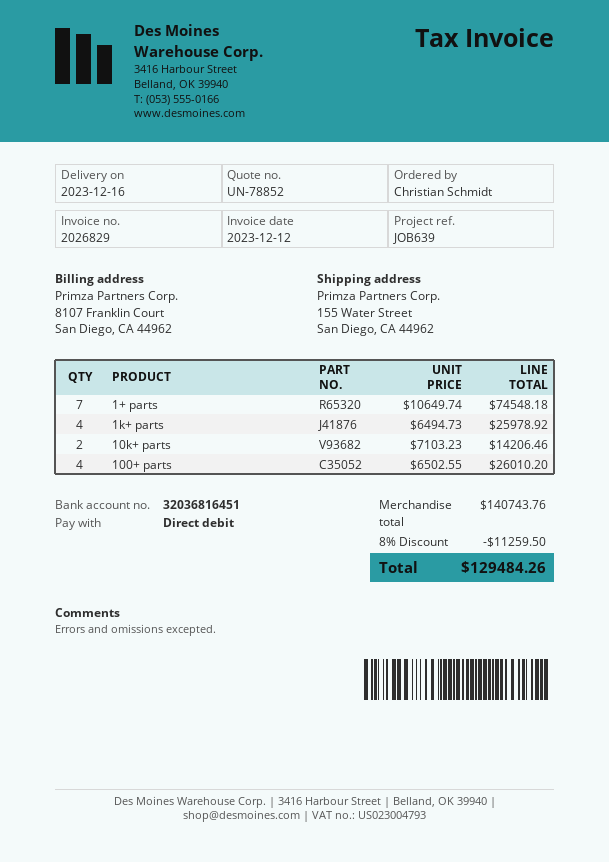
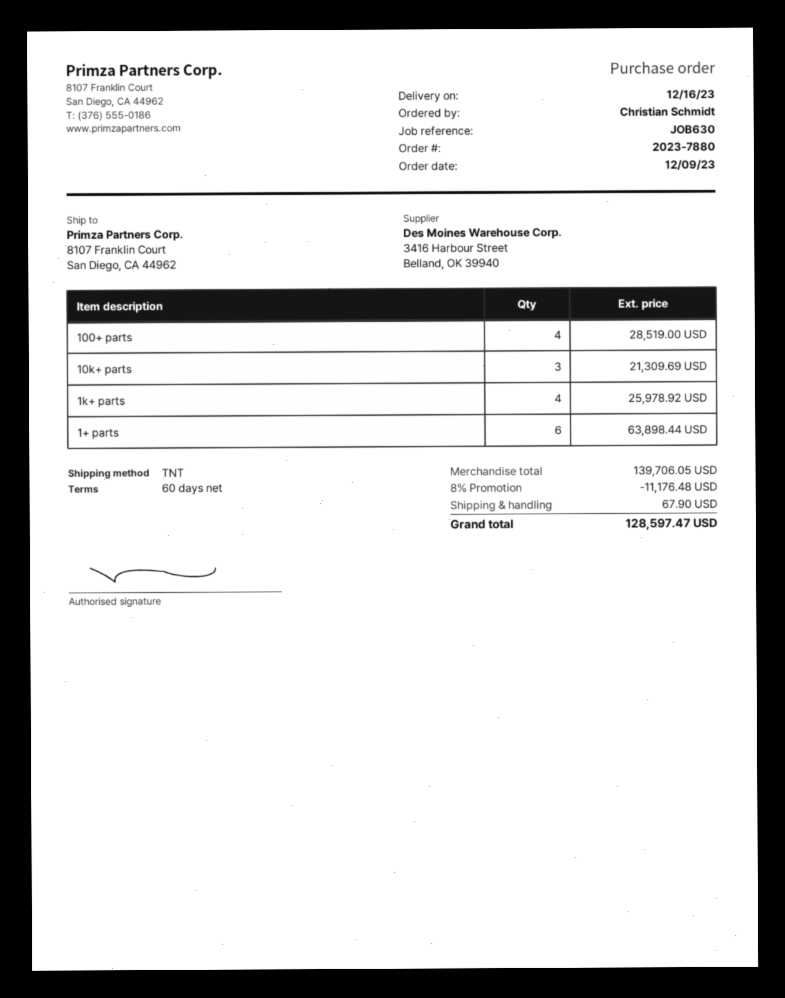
reference: JOB639 -> JOB630
ship to: 155 Water Street, San Diego, CA 44962 -> 8107 Franklin Court, San Diego, CA 44962
1+ parts: 7 for 74548.18 -> 6 for 63898.44
10k+ parts: 2 for 14206.46 -> 3 for 21309.69
100+ parts: 4 for 26010.20 -> 4 for 28519.00
subtotal: 140743.76 -> 139706.05
discount: 8% = 11259.50 -> 8% = 11176.48
shipping: none -> 67.90
total: 129484.26 -> 128597.47

